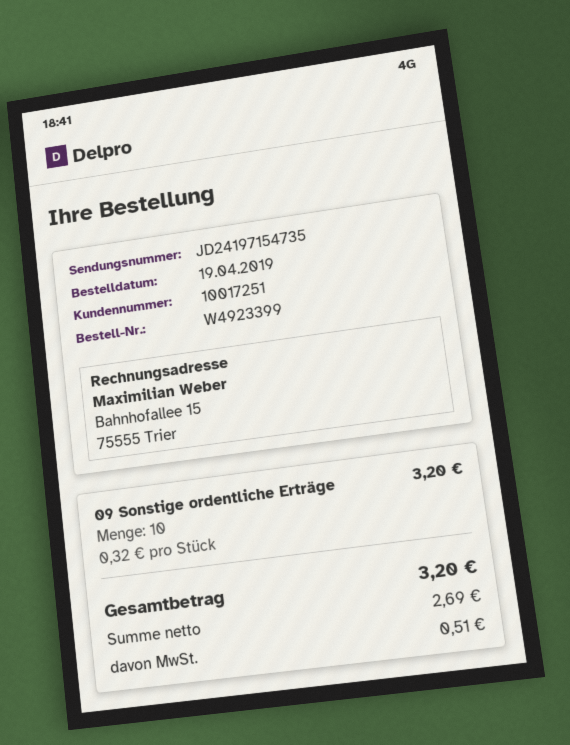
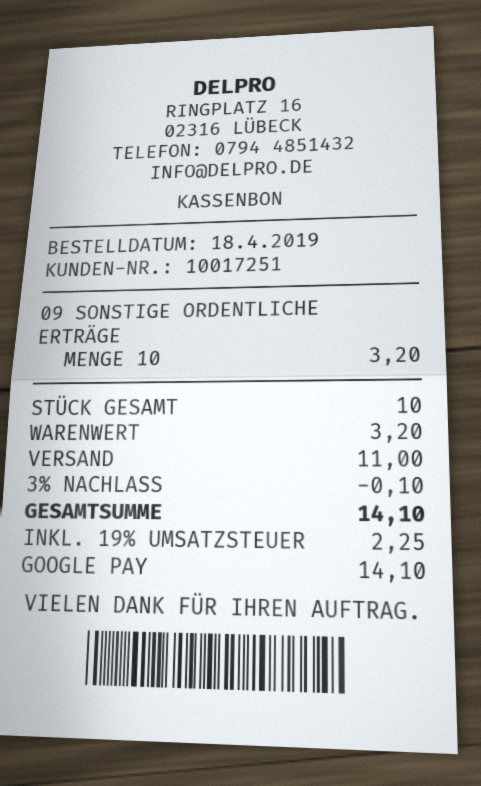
order date: 2019-04-19 -> 2019-04-18
discount: none -> 3% = 0.10
shipping: none -> 11.00
tax: 0.51 -> 2.25
total: 3.20 -> 14.10

